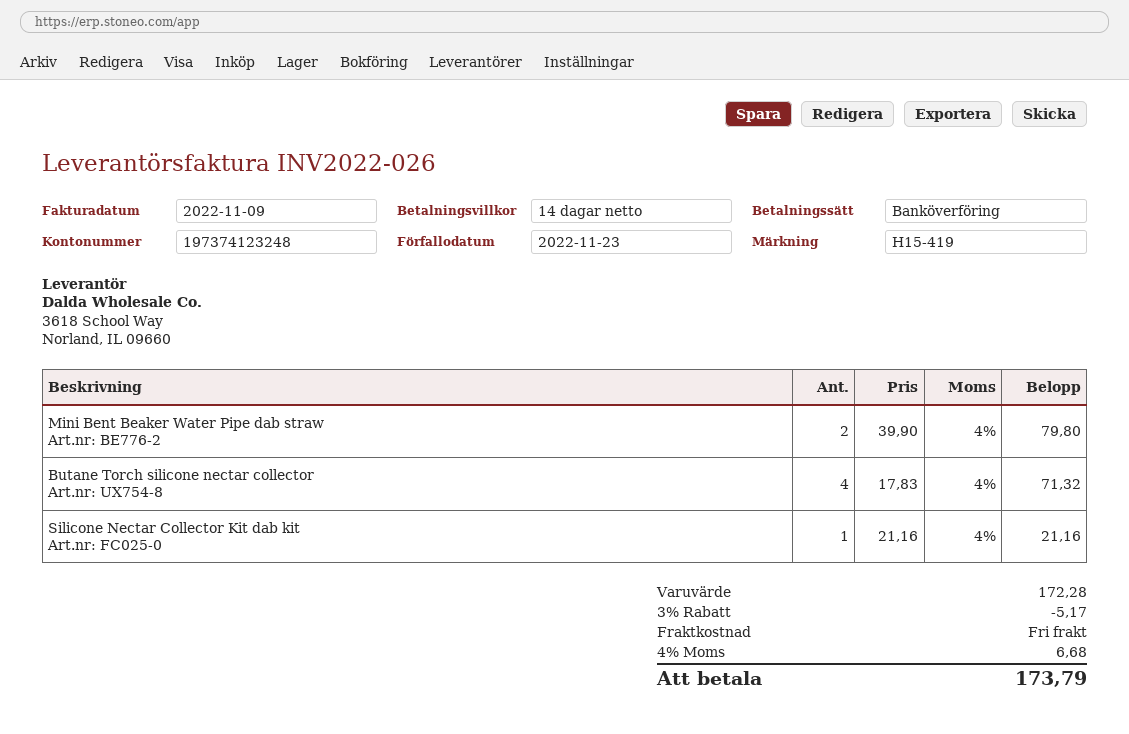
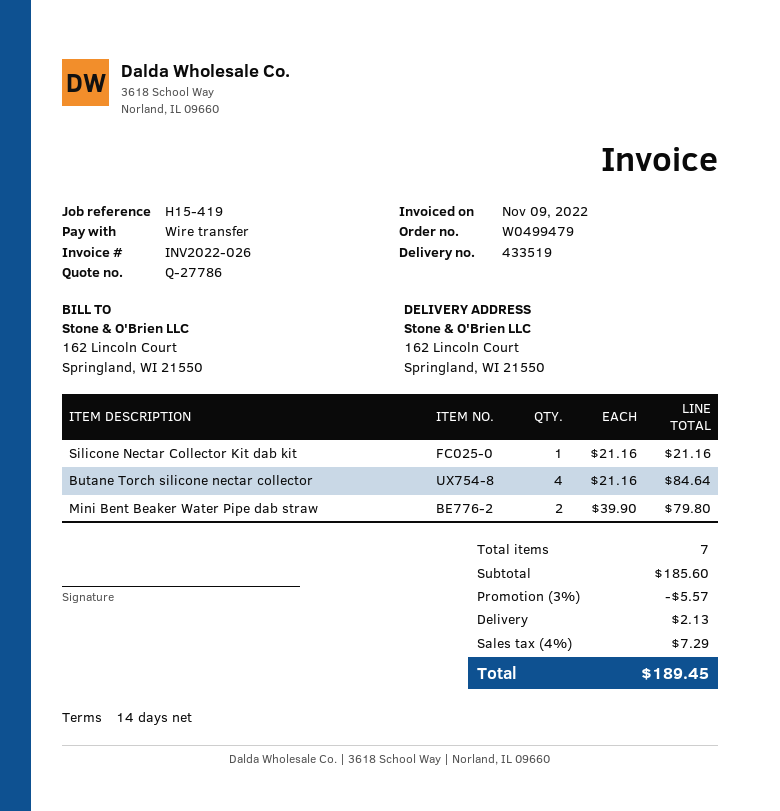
Butane Torch silicone nectar collector: 4 x 17.83 = 71.32 -> 4 x 21.16 = 84.64
subtotal: 172.28 -> 185.60
discount: 3% = 5.17 -> 3% = 5.57
shipping: 0.00 -> 2.13
tax: 4% = 6.68 -> 4% = 7.29
total: 173.79 -> 189.45

